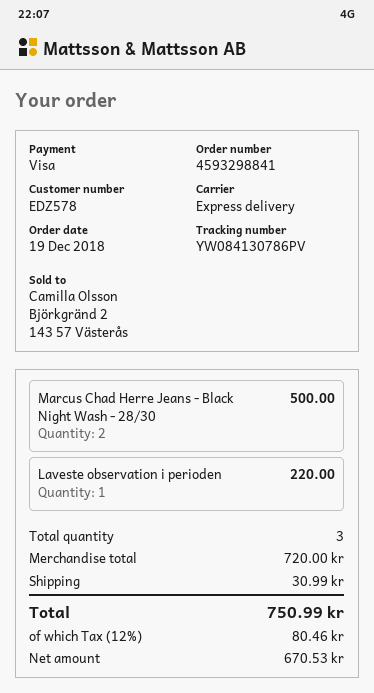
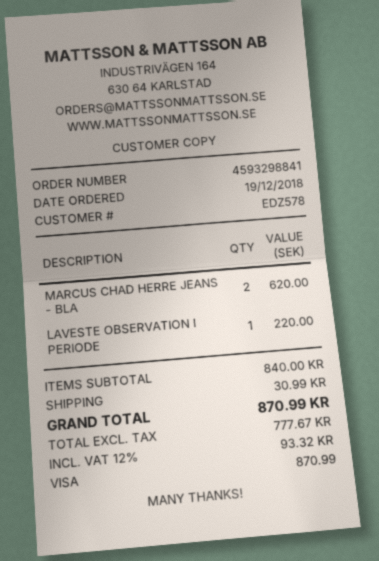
Marcus Chad Herre Jeans - Black Night Wash - 28/30: 2 for 500.00 -> 2 for 620.00
subtotal: 720.00 -> 840.00
net: 670.53 -> 777.67
tax: 12% = 80.46 -> 12% = 93.32
total: 750.99 -> 870.99

